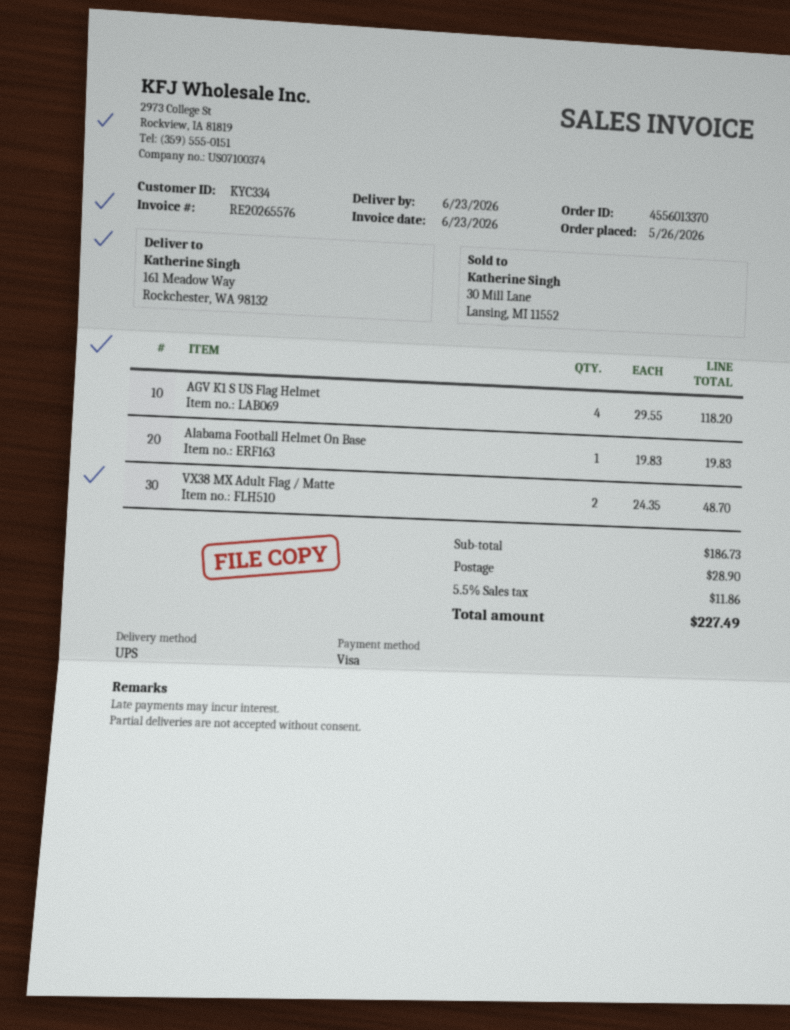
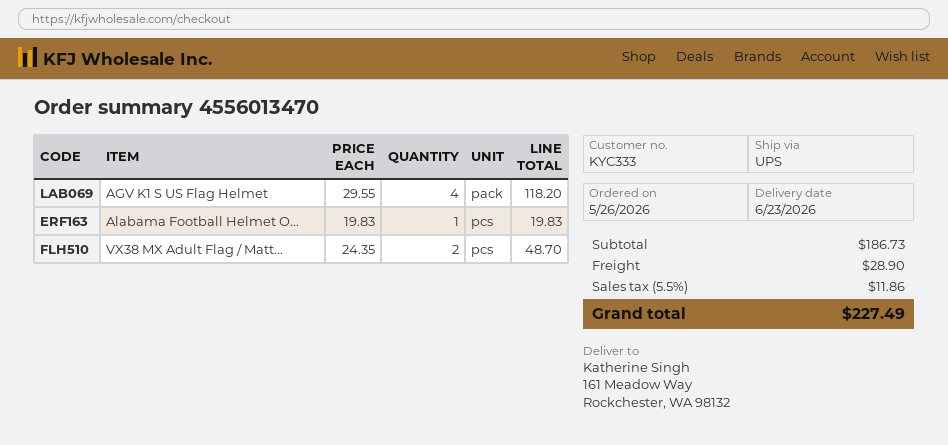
order number: 4556013370 -> 4556013470
customer number: KYC334 -> KYC333

